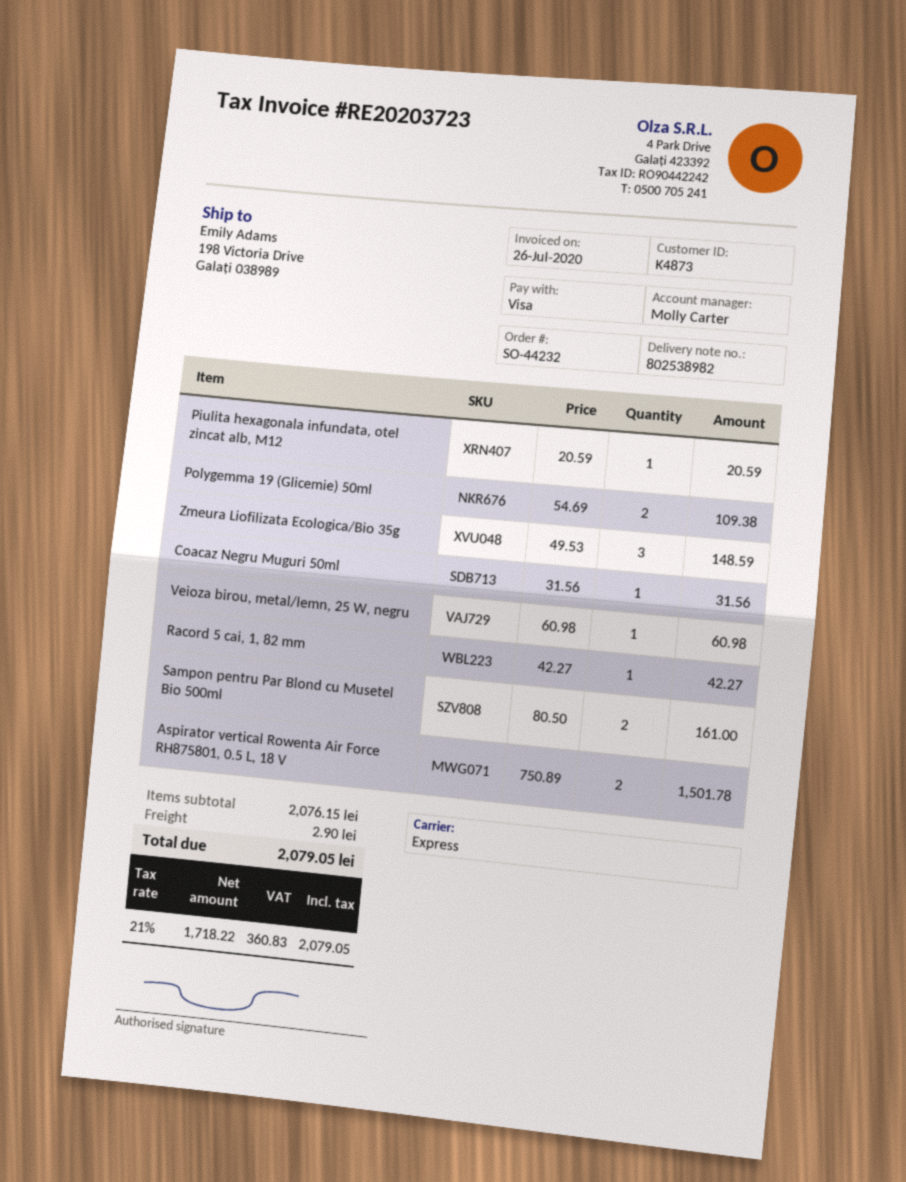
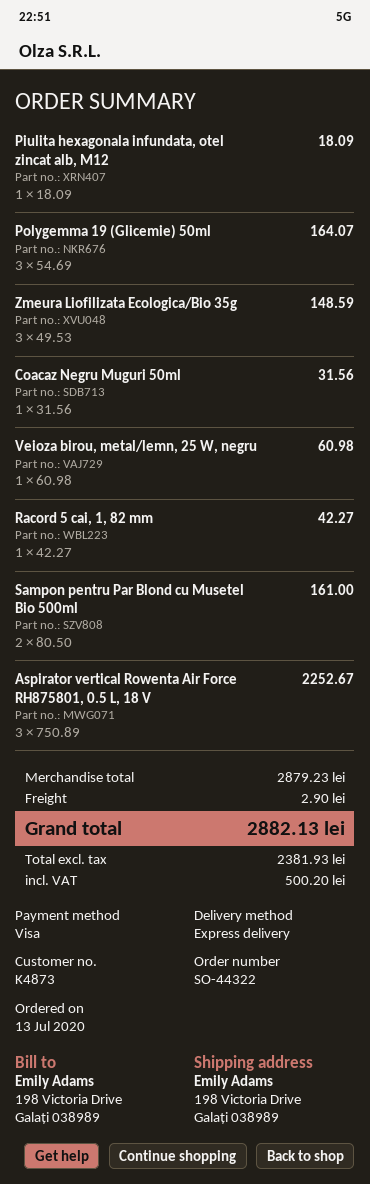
order number: SO-44232 -> SO-44322
Piulita hexagonala infundata, otel zincat alb, M12: 1 x 20.59 = 20.59 -> 1 x 18.09 = 18.09
Polygemma 19 (Glicemie) 50ml: 2 x 54.69 = 109.38 -> 3 x 54.69 = 164.07
Aspirator vertical Rowenta Air Force RH875801, 0.5 L, 18 V: 2 x 750.89 = 1501.78 -> 3 x 750.89 = 2252.67
subtotal: 2076.15 -> 2879.23
net: 1718.22 -> 2381.93
tax: 360.83 -> 500.20
total: 2079.05 -> 2882.13

